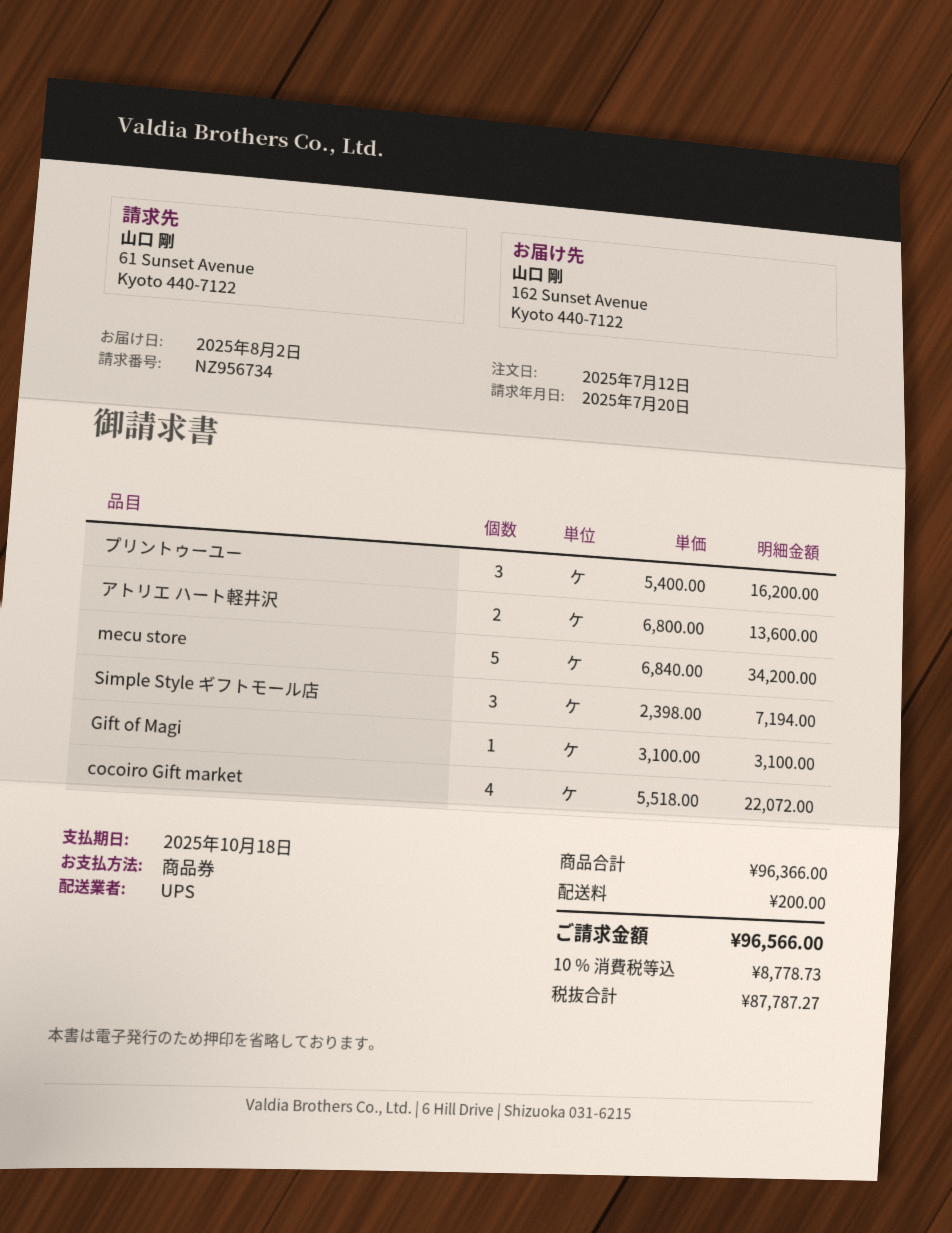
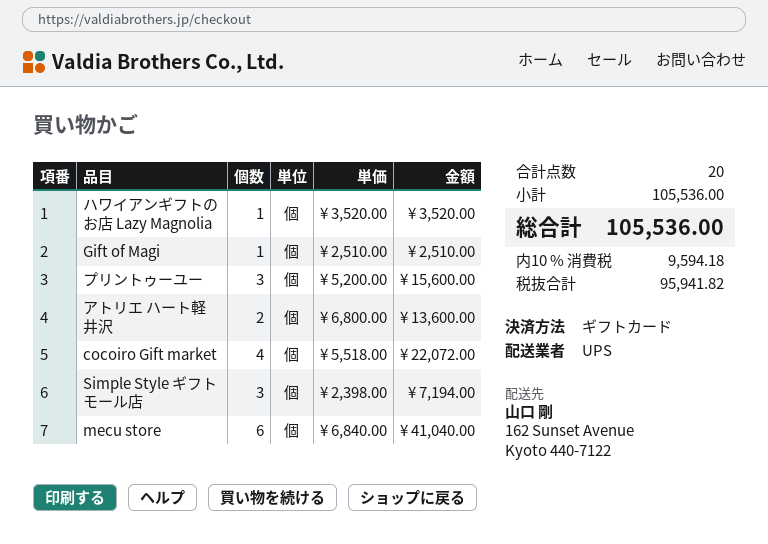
プリントゥーユー: 3 x 5400.00 = 16200.00 -> 3 x 5200.00 = 15600.00
mecu store: 5 x 6840.00 = 34200.00 -> 6 x 6840.00 = 41040.00
Gift of Magi: 1 x 3100.00 = 3100.00 -> 1 x 2510.00 = 2510.00
ハワイアンギフトのお店 Lazy Magnolia: none -> 1 x 3520.00 = 3520.00
subtotal: 96366.00 -> 105536.00
shipping: 200.00 -> none
net: 87787.27 -> 95941.82
tax: 10% = 8778.73 -> 10% = 9594.18
total: 96566.00 -> 105536.00

